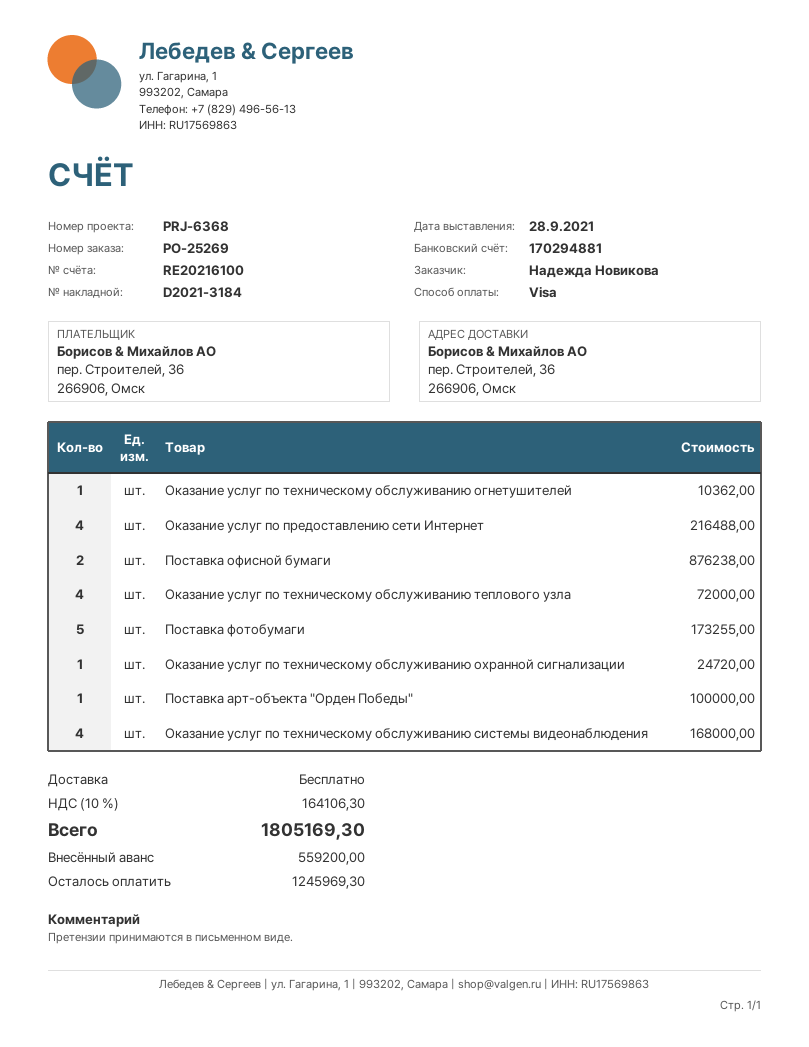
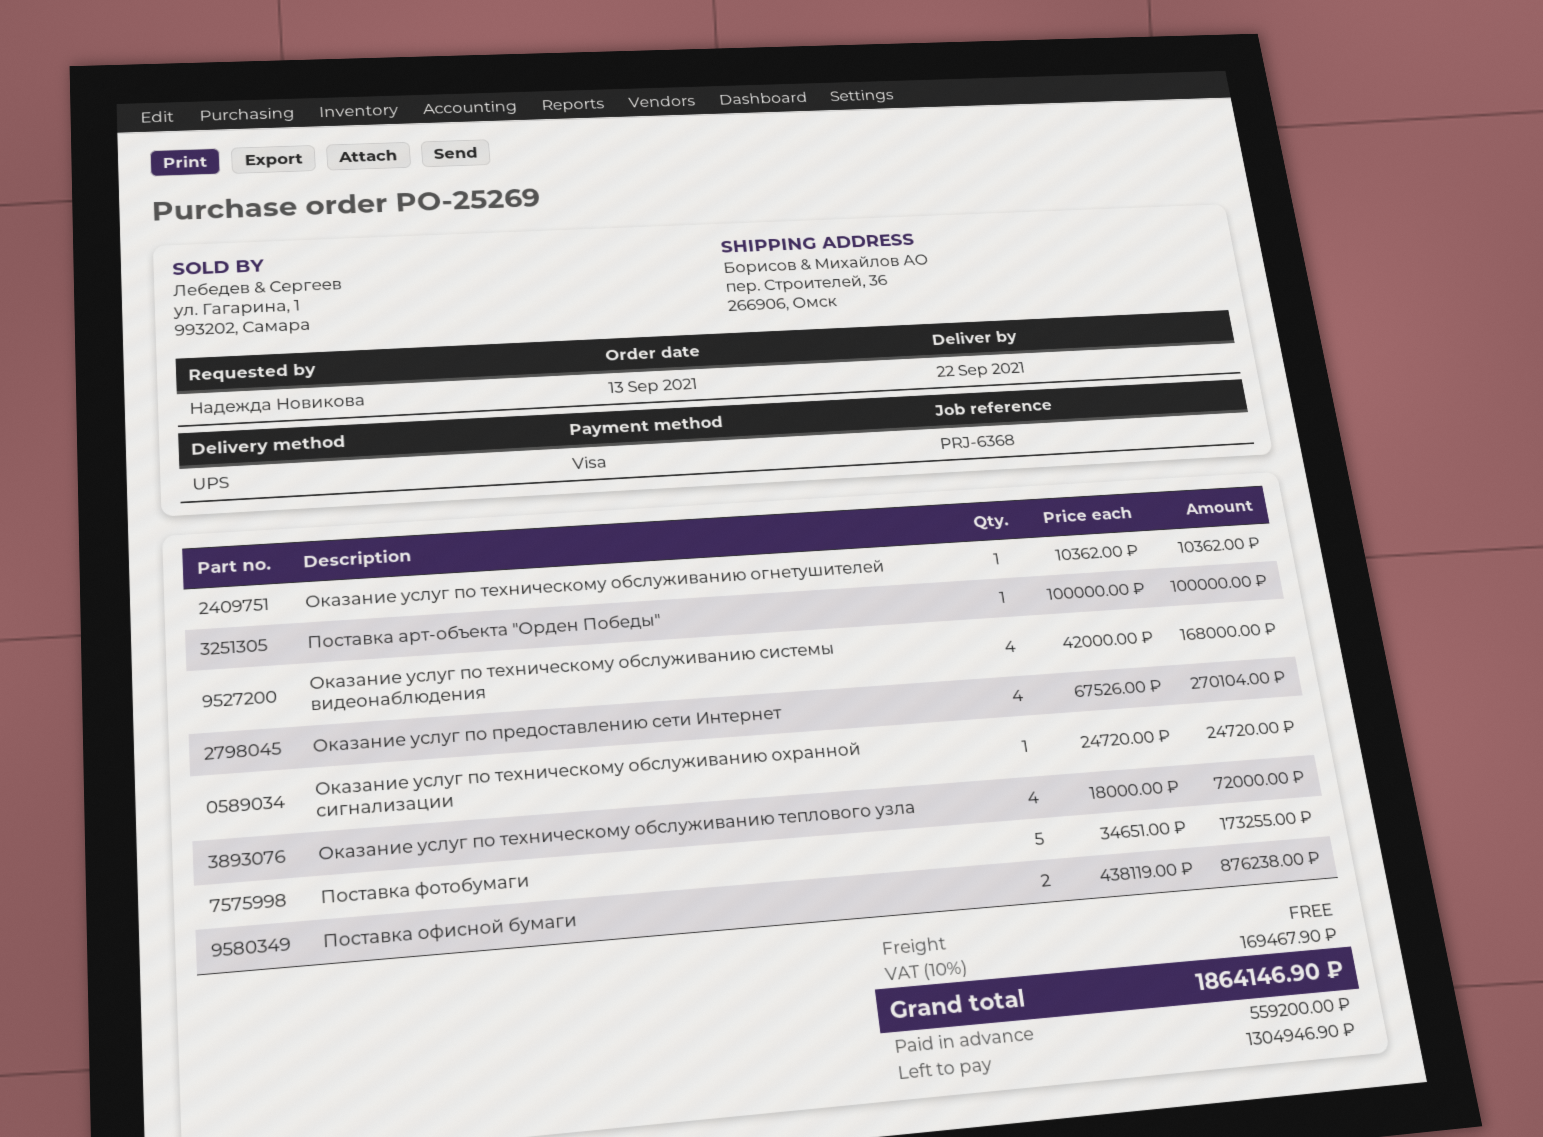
Оказание услуг по предоставлению сети Интернет: 4 for 216488.00 -> 4 for 270104.00
tax: 10% = 164106.30 -> 10% = 169467.90
total: 1805169.30 -> 1864146.90
balance: 1245969.30 -> 1304946.90

